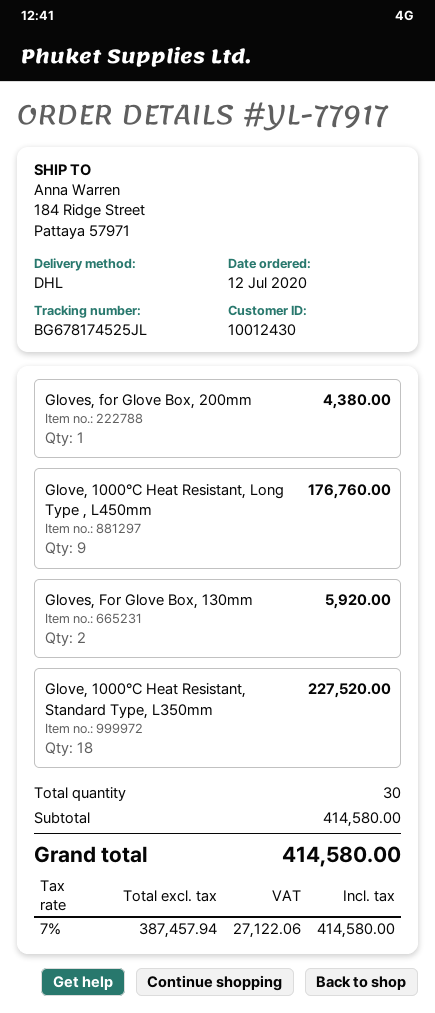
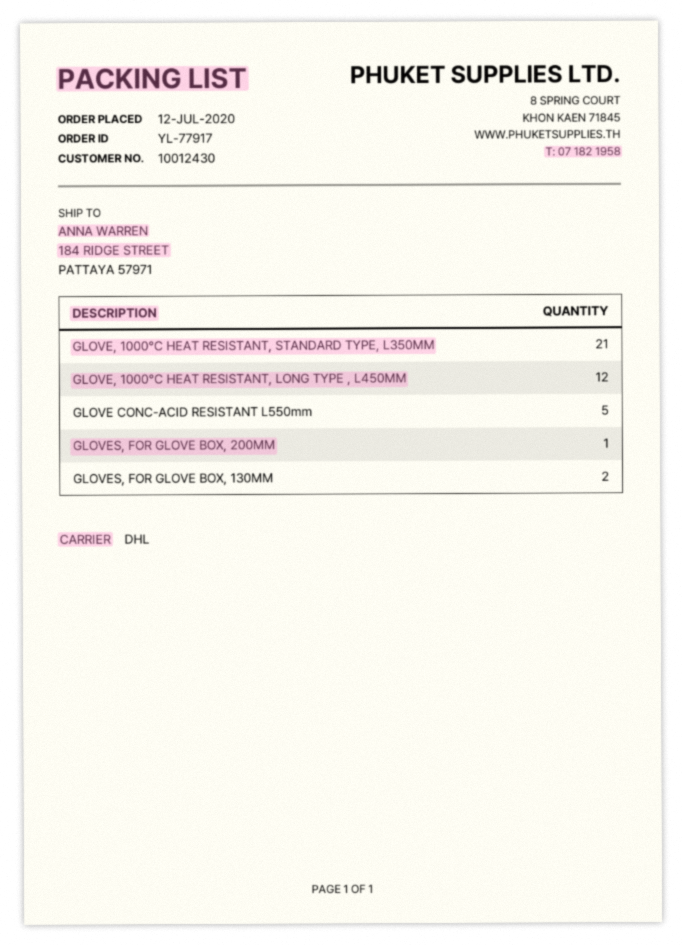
Glove, 1000°C Heat Resistant, Long Type , L450mm: 9 -> 12
Glove, 1000°C Heat Resistant, Standard Type, L350mm: 18 -> 21
GLOVE CONC-ACID RESISTANT L550㎜: none -> 5

